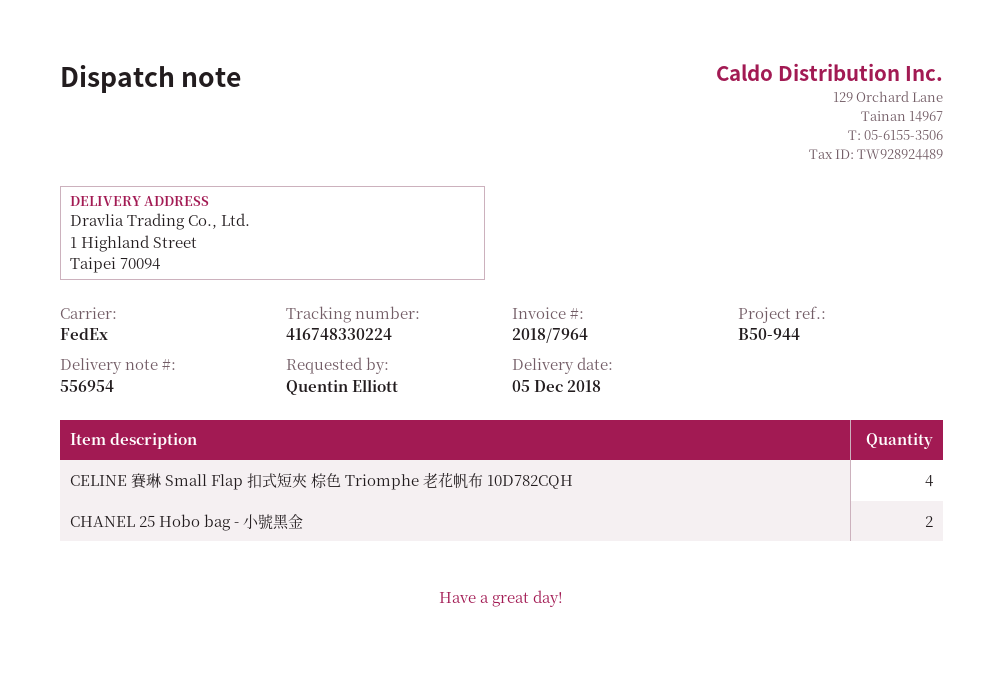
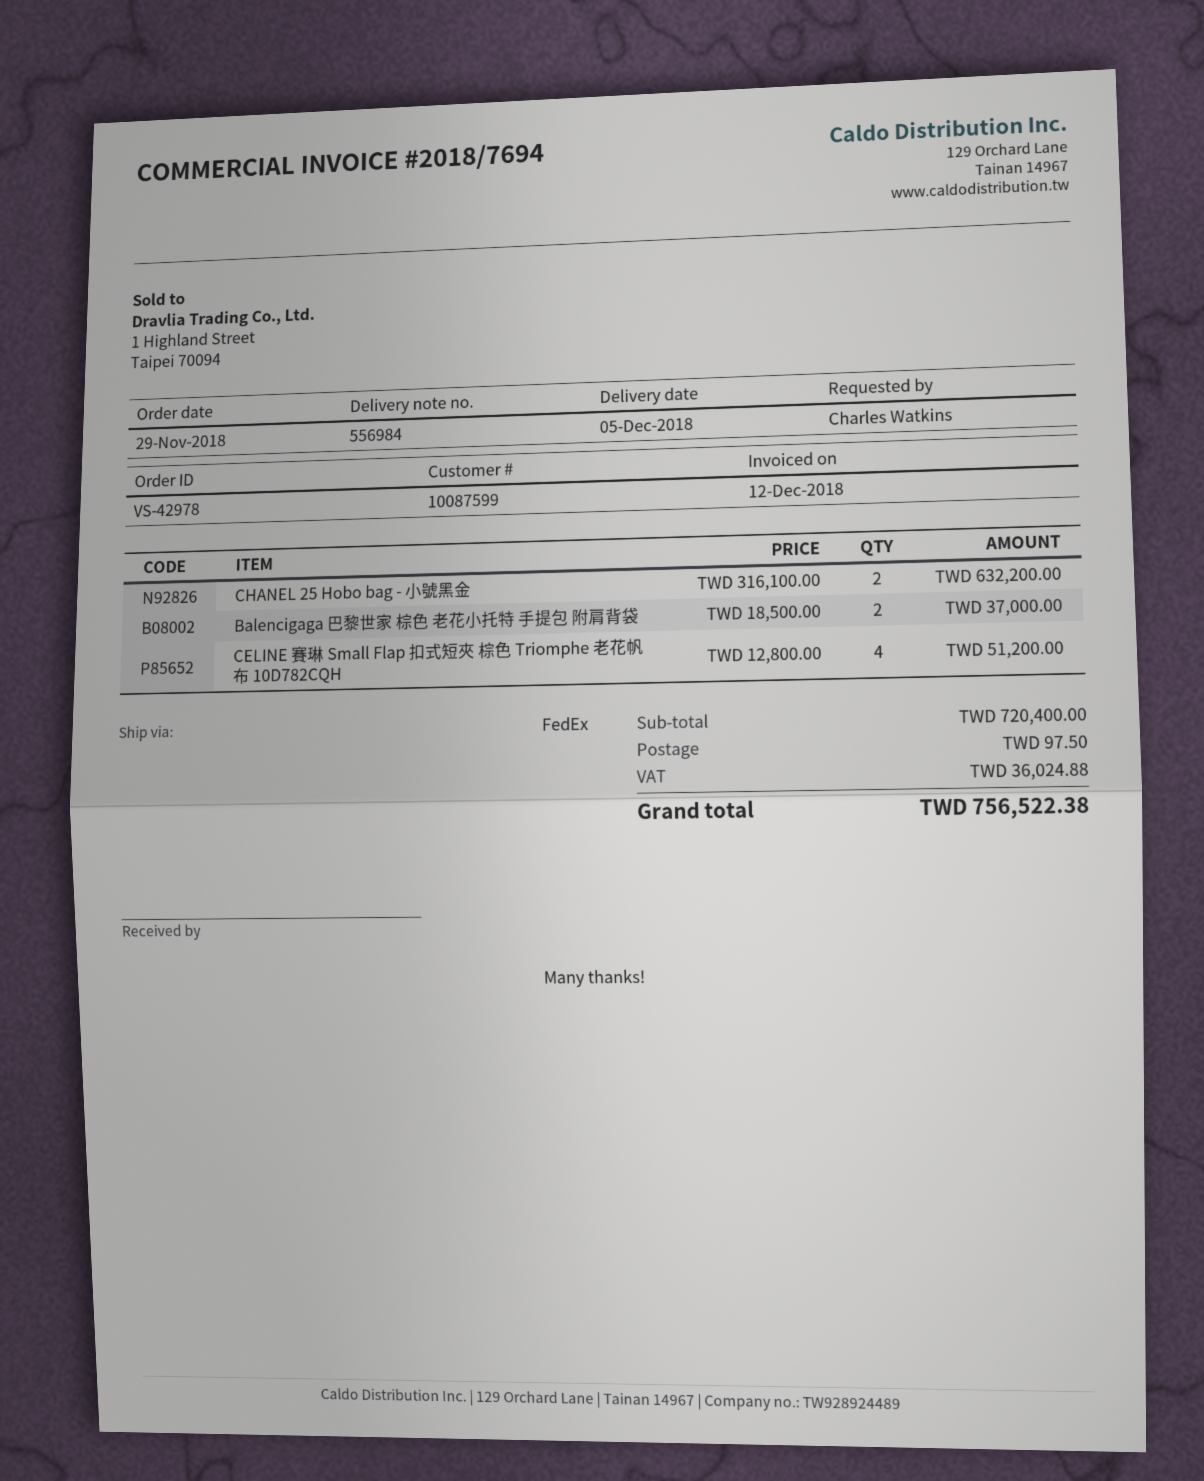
delivery note number: 556954 -> 556984
invoice number: 2018/7964 -> 2018/7694
ordered by: Quentin Elliott -> Charles Watkins
Balencigaga 巴黎世家 棕色 老花小托特 手提包 附肩背袋: none -> 2

